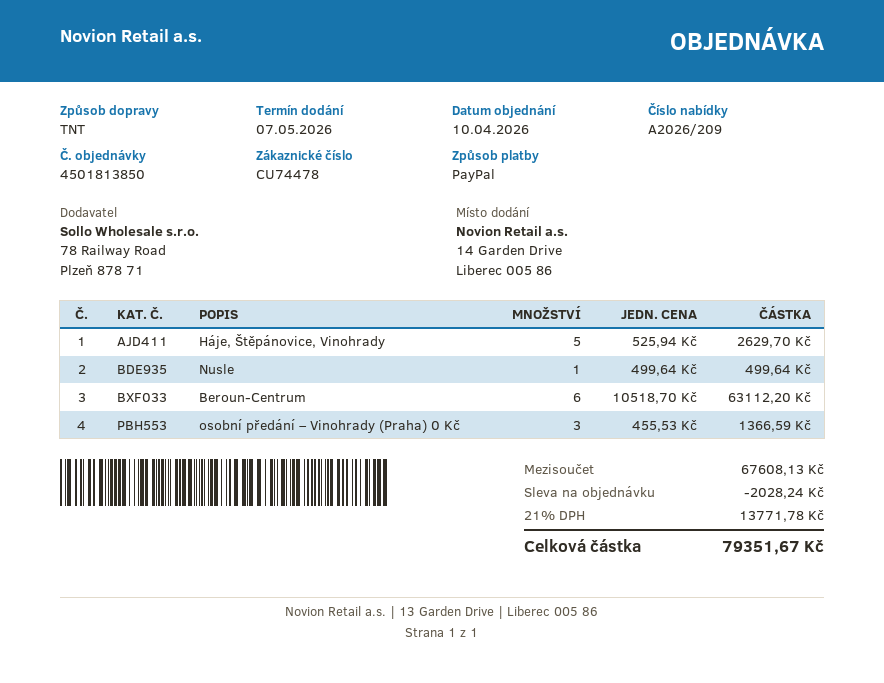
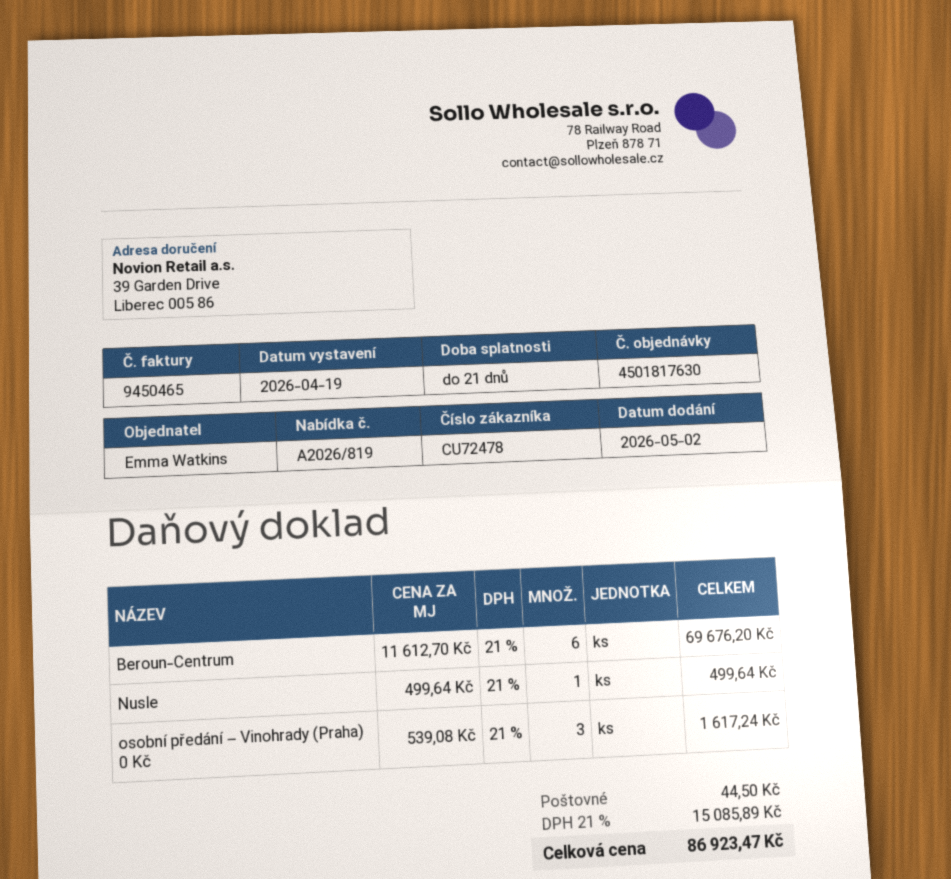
quote number: A2026/209 -> A2026/819
order number: 4501813850 -> 4501817630
delivery date: 2026-05-07 -> 2026-05-02
customer number: CU74478 -> CU72478
ship to: 14 Garden Drive, Liberec 005 86 -> 39 Garden Drive, Liberec 005 86
Háje, Štěpánovice, Vinohrady: 5 x 525.94 = 2629.70 -> none
Beroun-Centrum: 6 x 10518.70 = 63112.20 -> 6 x 11612.70 = 69676.20
osobní předání – Vinohrady (Praha) 0 Kč: 3 x 455.53 = 1366.59 -> 3 x 539.08 = 1617.24
discount: 2028.24 -> none
shipping: none -> 44.50
tax: 21% = 13771.78 -> 21% = 15085.89
total: 79351.67 -> 86923.47

